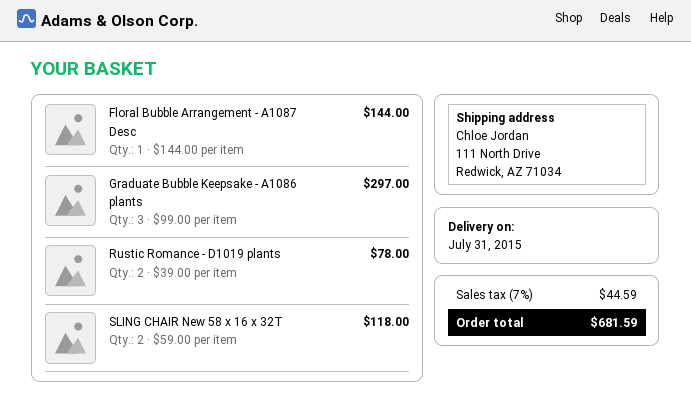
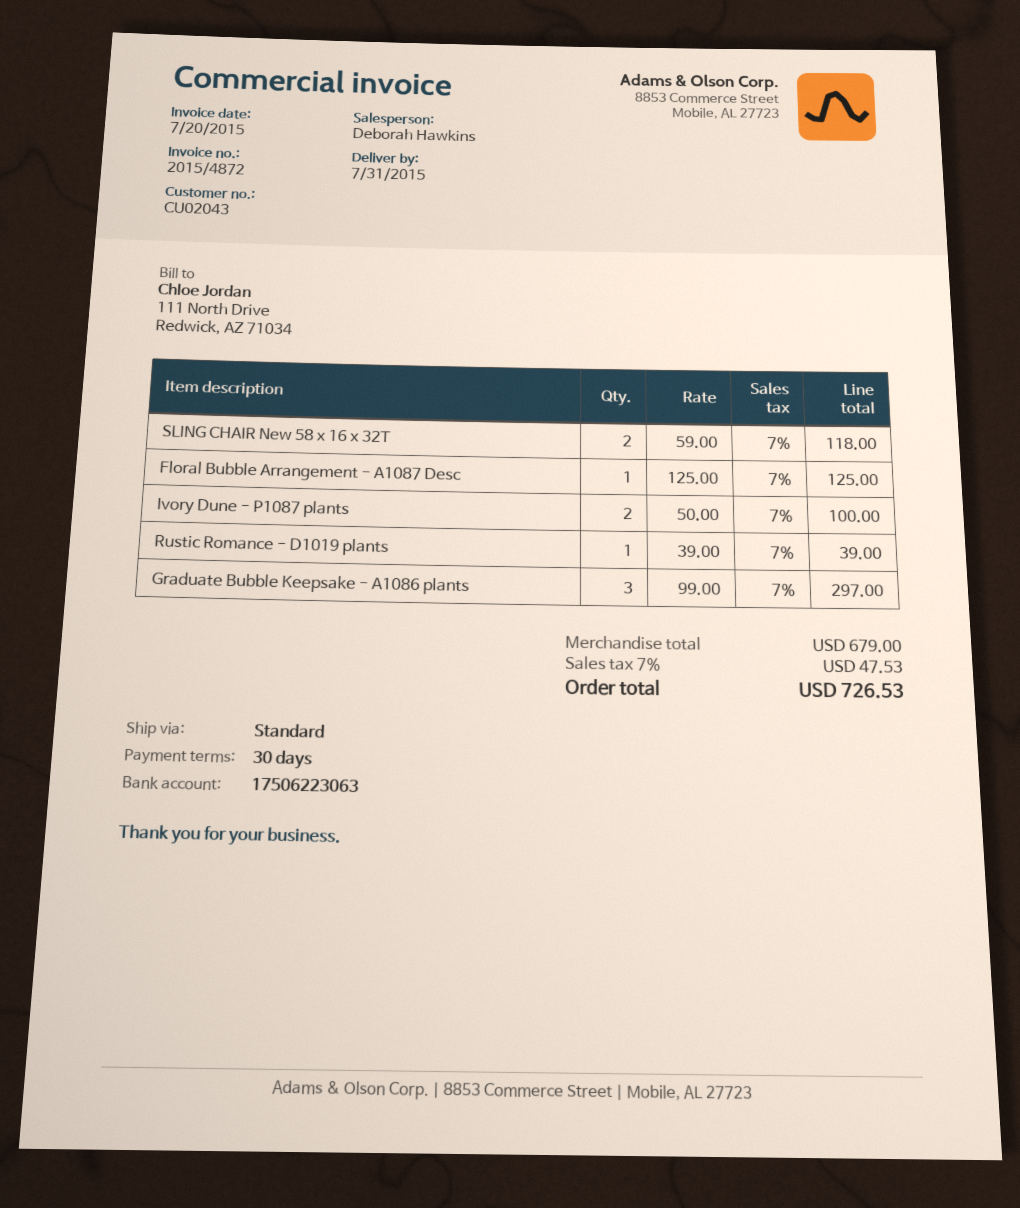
Floral Bubble Arrangement - A1087 Desc: 1 x 144.00 = 144.00 -> 1 x 125.00 = 125.00
Rustic Romance - D1019 plants: 2 x 39.00 = 78.00 -> 1 x 39.00 = 39.00
Ivory Dune - P1087 plants: none -> 2 x 50.00 = 100.00
tax: 7% = 44.59 -> 7% = 47.53
total: 681.59 -> 726.53

